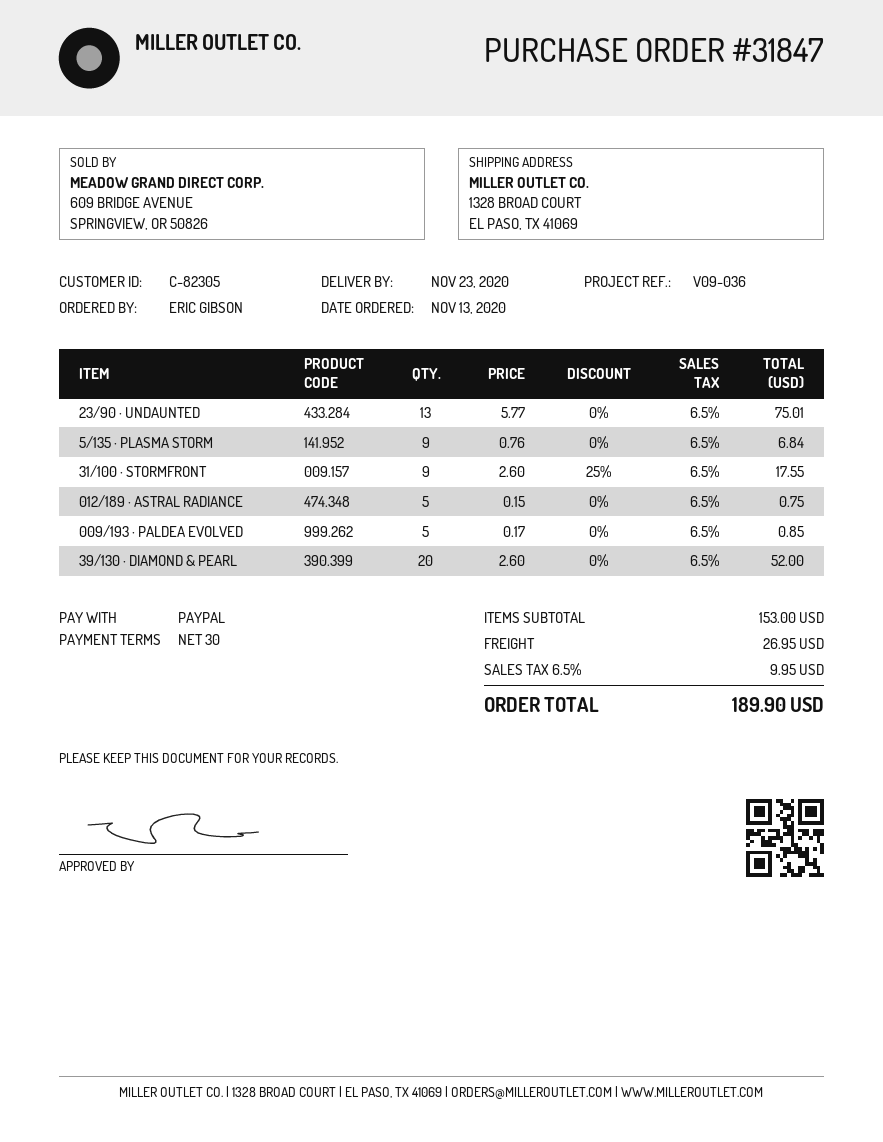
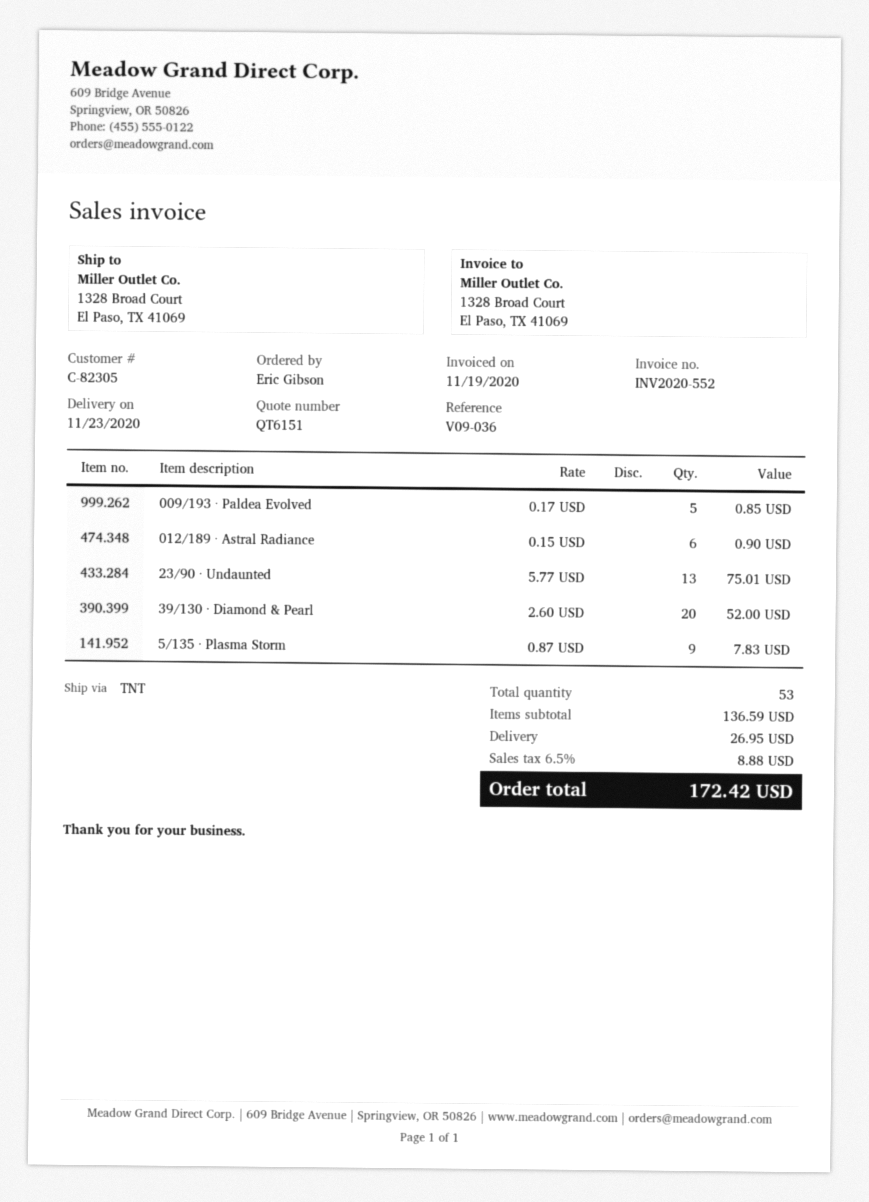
5/135 · PLASMA STORM: 9 x 0.76 = 6.84 -> 9 x 0.87 = 7.83
31/100 · STORMFRONT: 9 x 2.60 - 25% = 17.55 -> none
012/189 · ASTRAL RADIANCE: 5 x 0.15 = 0.75 -> 6 x 0.15 = 0.90
subtotal: 153.00 -> 136.59
tax: 6.5% = 9.95 -> 6.5% = 8.88
total: 189.90 -> 172.42

